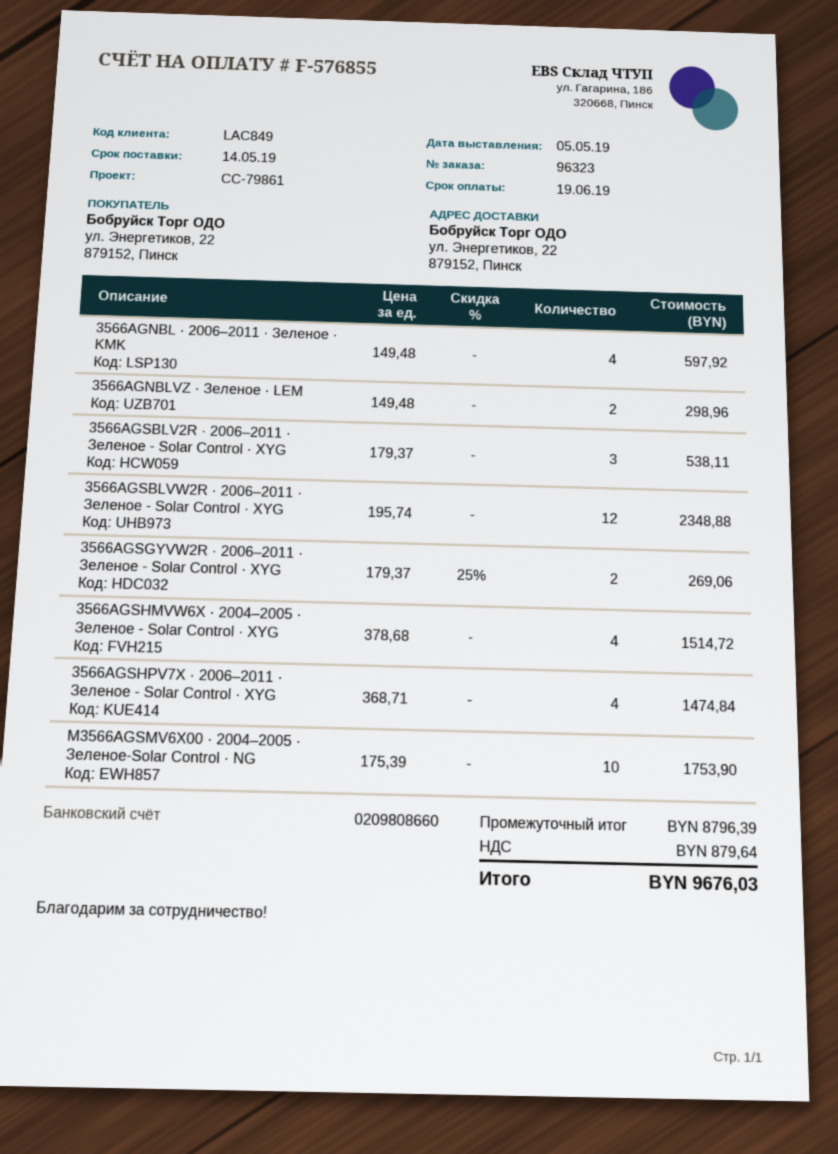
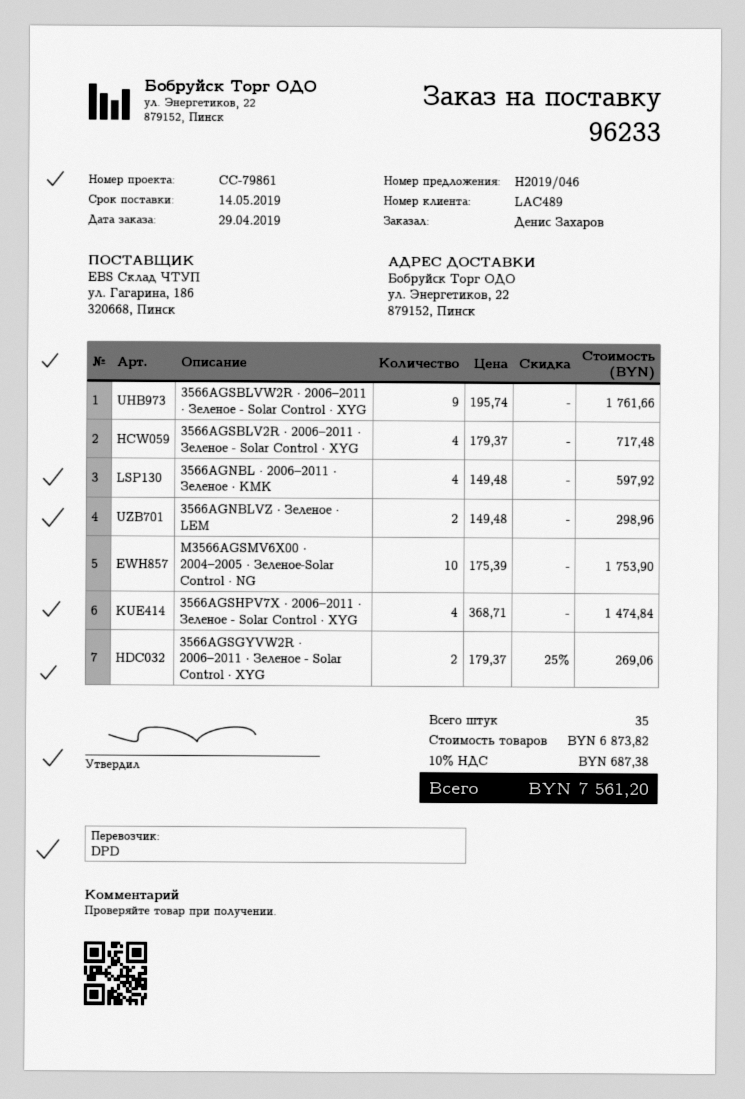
order number: 96323 -> 96233
customer number: LAC849 -> LAC489
3566AGSBLV2R · 2006–2011 · Зеленое - Solar Control · XYG: 3 x 179.37 = 538.11 -> 4 x 179.37 = 717.48
3566AGSBLVW2R · 2006–2011 · Зеленое - Solar Control · XYG: 12 x 195.74 = 2348.88 -> 9 x 195.74 = 1761.66
3566AGSHMVW6X · 2004–2005 · Зеленое - Solar Control · XYG: 4 x 378.68 = 1514.72 -> none
subtotal: 8796.39 -> 6873.82
tax: 879.64 -> 687.38
total: 9676.03 -> 7561.20

